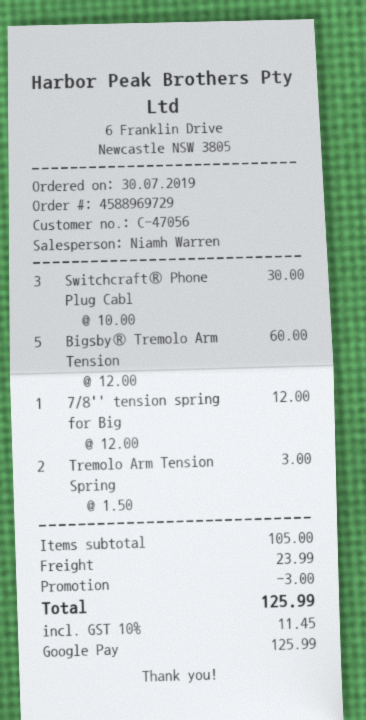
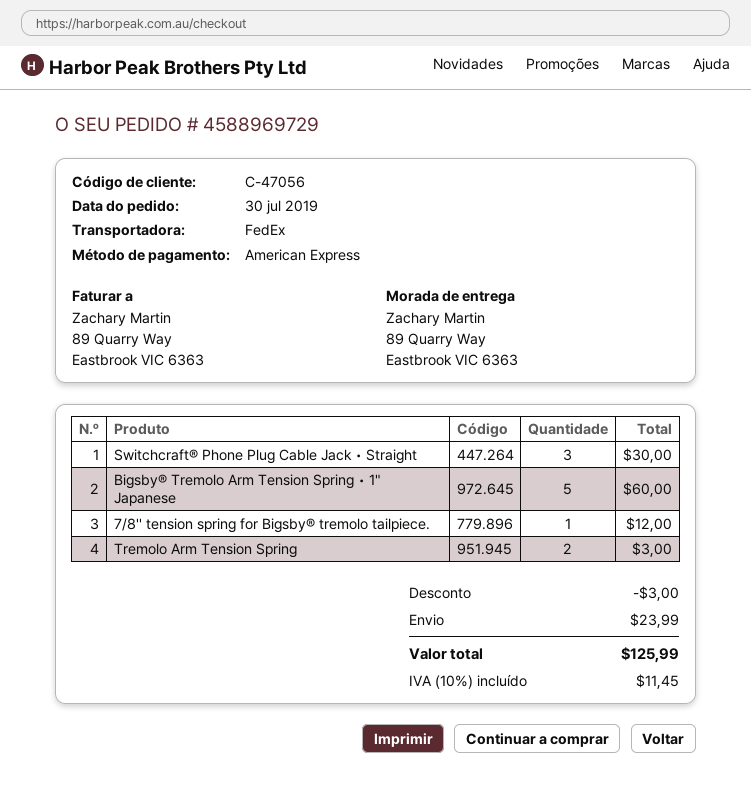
payment method: Google Pay -> American Express

